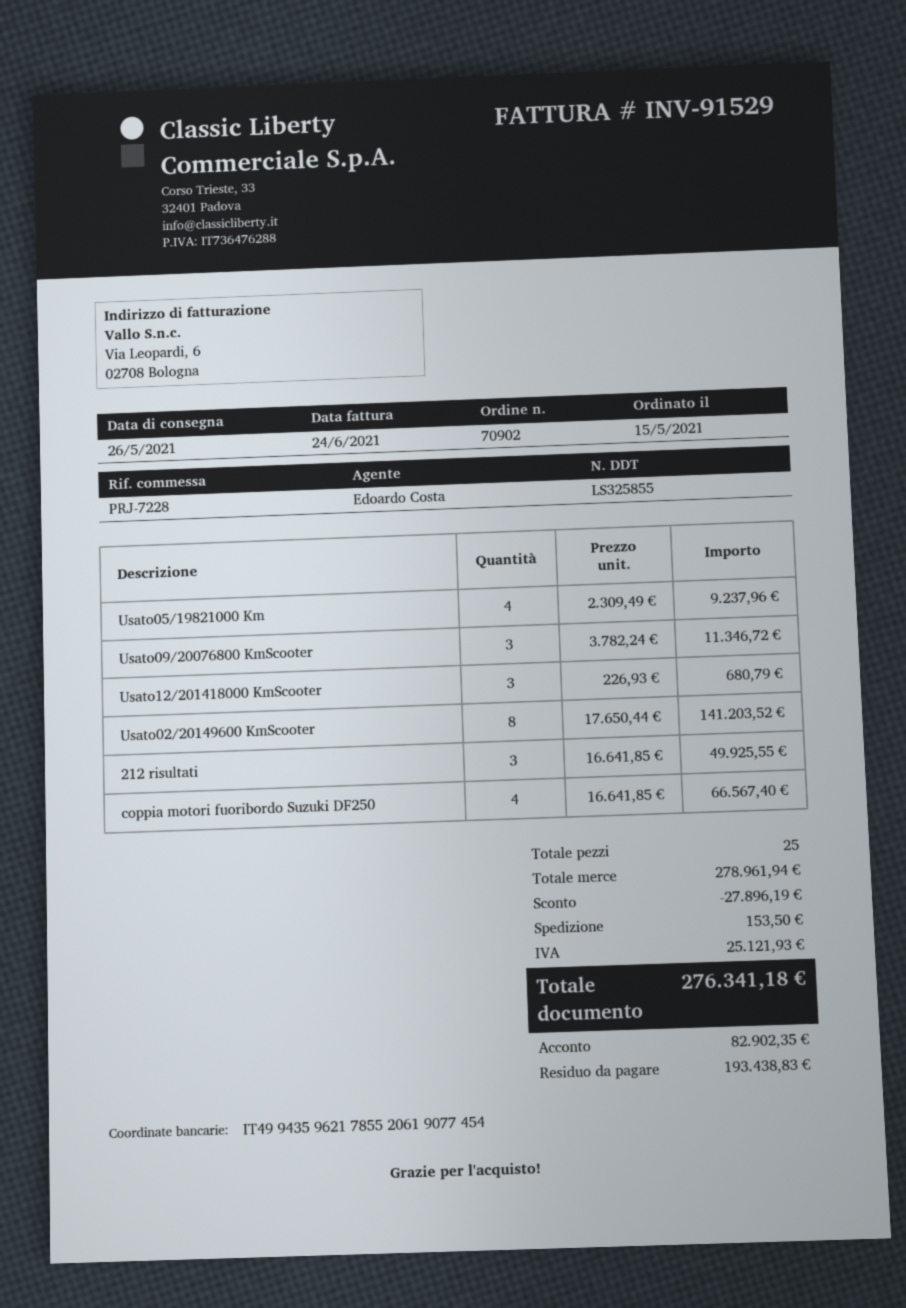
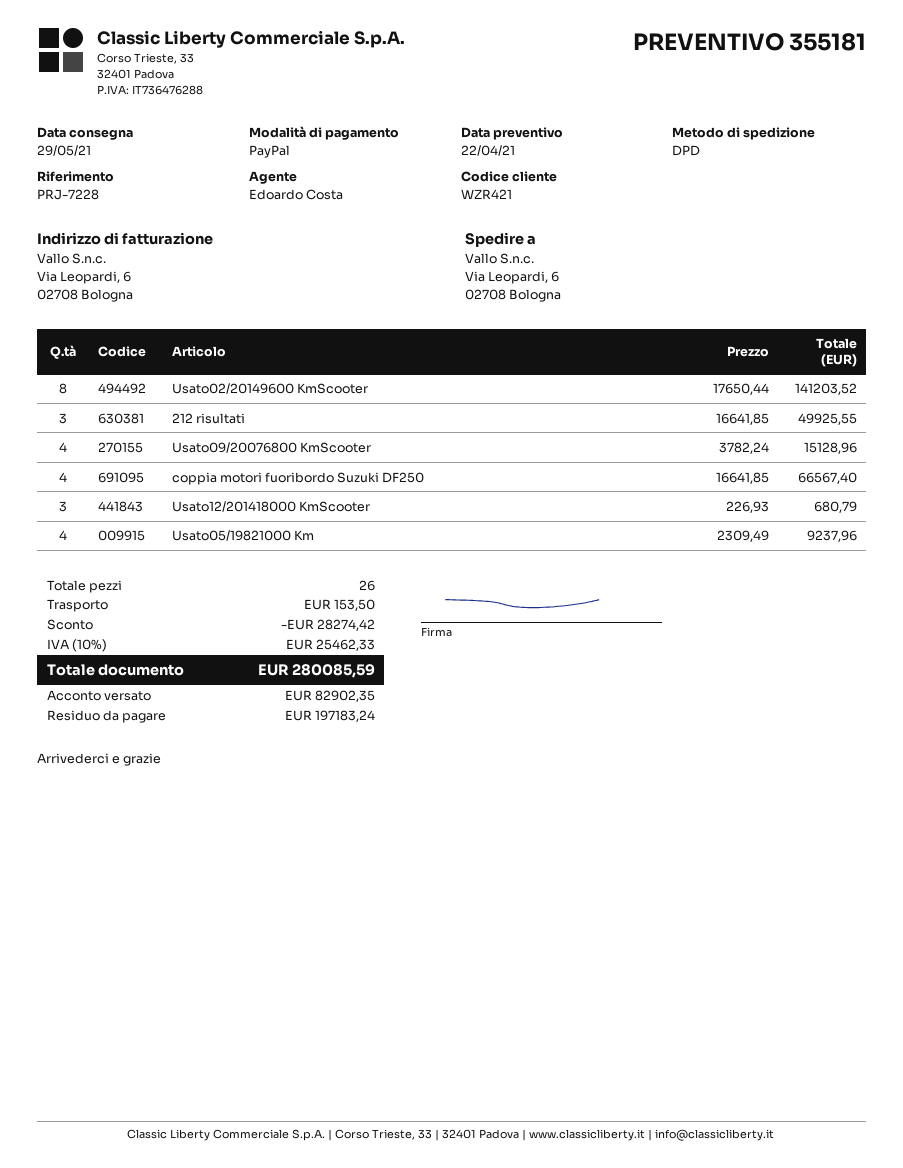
delivery date: 2021-05-26 -> 2021-05-29
Usato09/20076800 KmScooter: 3 x 3782.24 = 11346.72 -> 4 x 3782.24 = 15128.96
total quantity: 25 -> 26
discount: 27896.19 -> 28274.42
tax: 25121.93 -> 25462.33
total: 276341.18 -> 280085.59
balance: 193438.83 -> 197183.24

